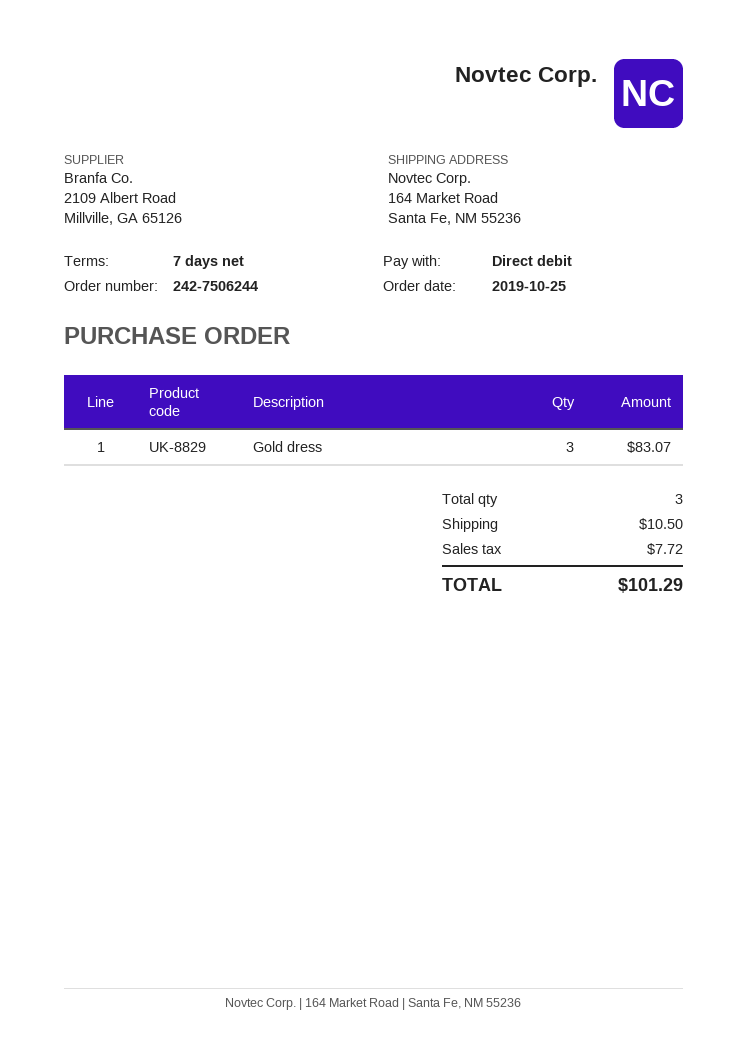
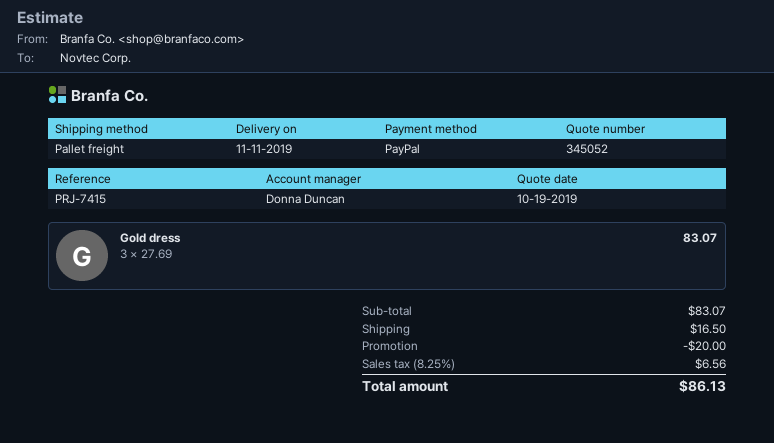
payment method: direct debit -> PayPal
discount: none -> 20.00
shipping: 10.50 -> 16.50
tax: 7.72 -> 6.56
total: 101.29 -> 86.13

